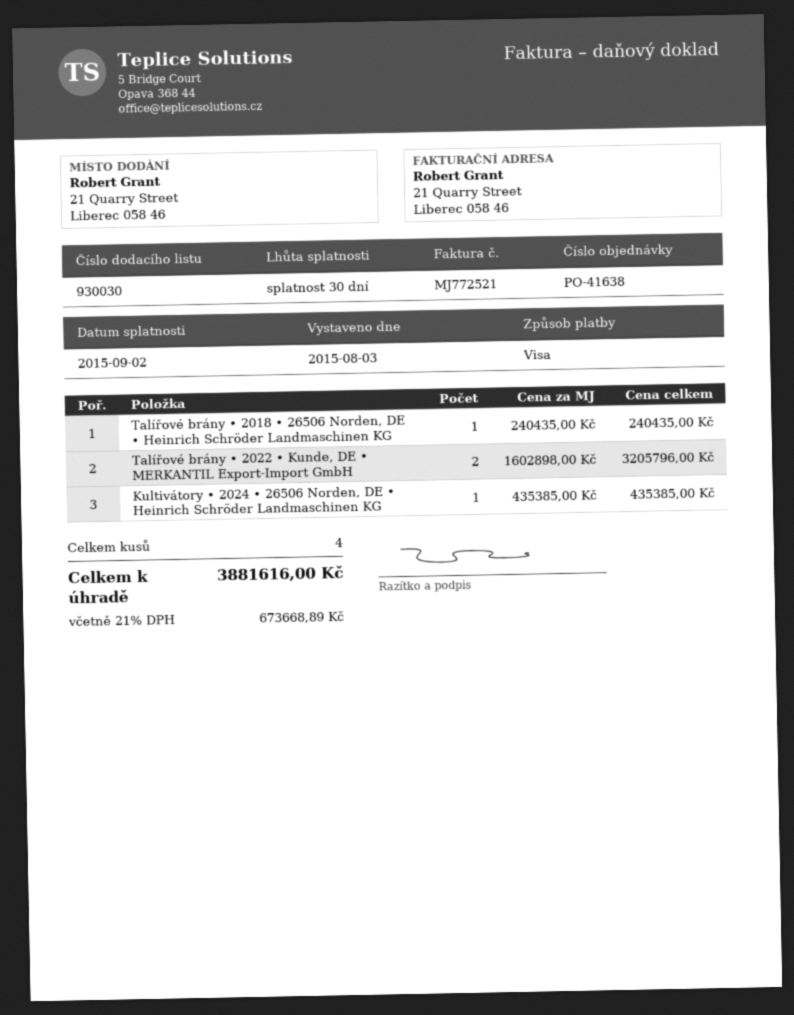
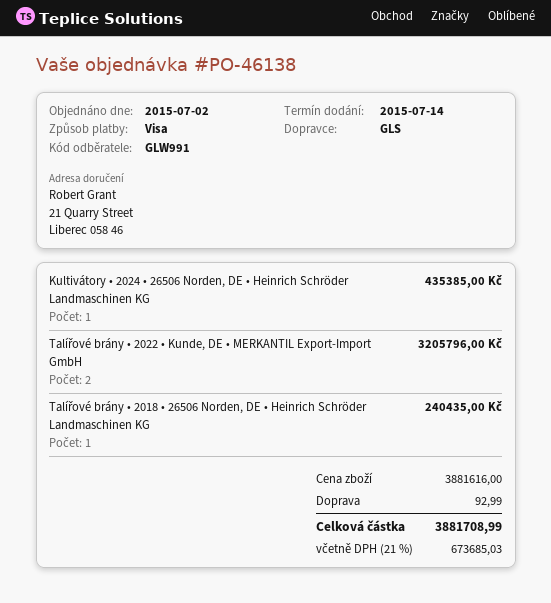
order number: PO-41638 -> PO-46138
shipping: none -> 92.99
tax: 21% = 673668.89 -> 21% = 673685.03
total: 3881616.00 -> 3881708.99

